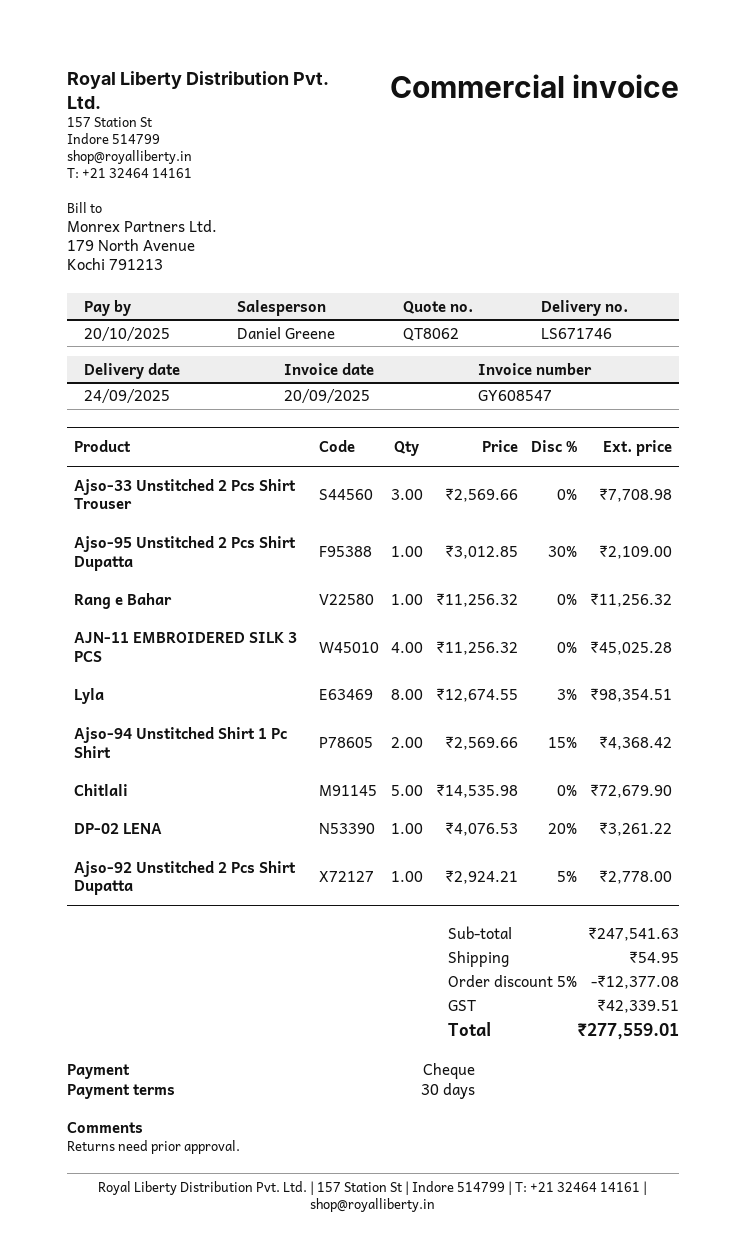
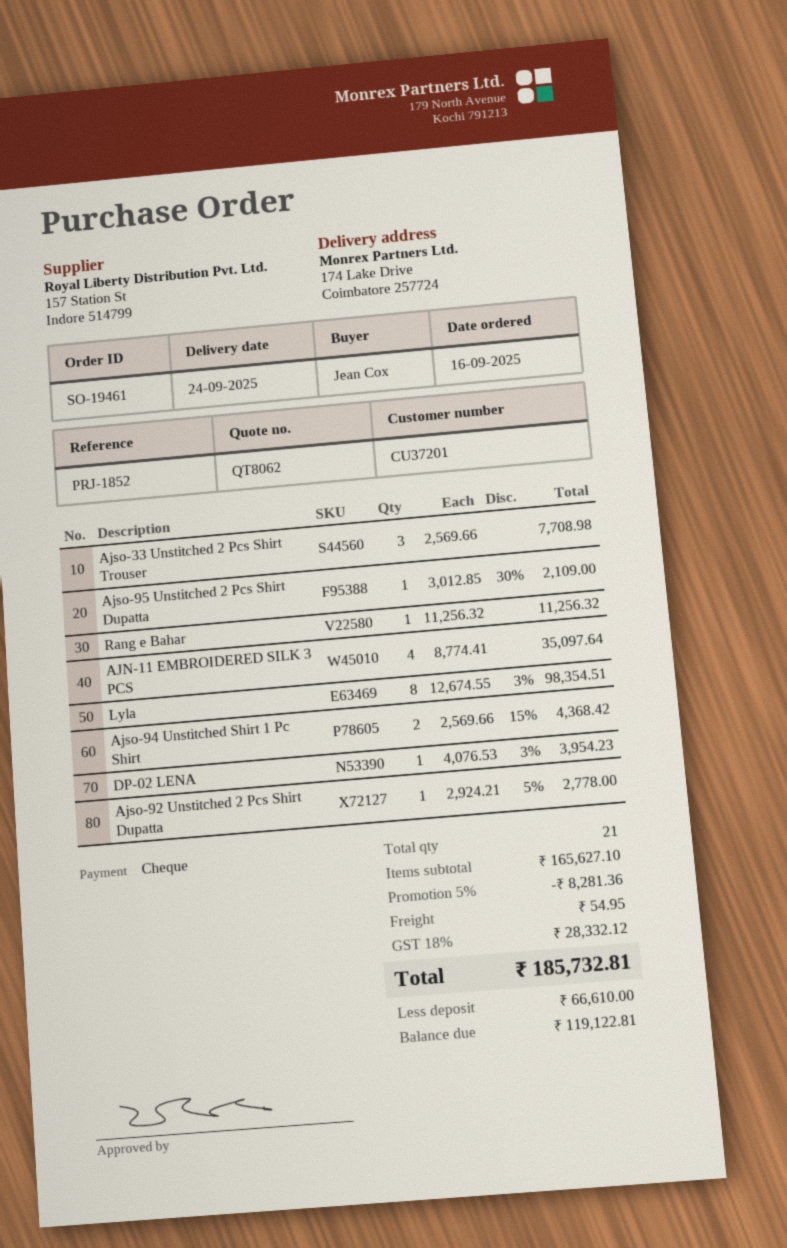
AJN-11 EMBROIDERED SILK 3 PCS: 4 x 11256.32 = 45025.28 -> 4 x 8774.41 = 35097.64
Chitlali: 5 x 14535.98 = 72679.90 -> none
DP-02 LENA: 1 x 4076.53 - 20% = 3261.22 -> 1 x 4076.53 - 3% = 3954.23
subtotal: 247541.63 -> 165627.10
discount: 5% = 12377.08 -> 5% = 8281.36
tax: 42339.51 -> 28332.12
total: 277559.01 -> 185732.81

